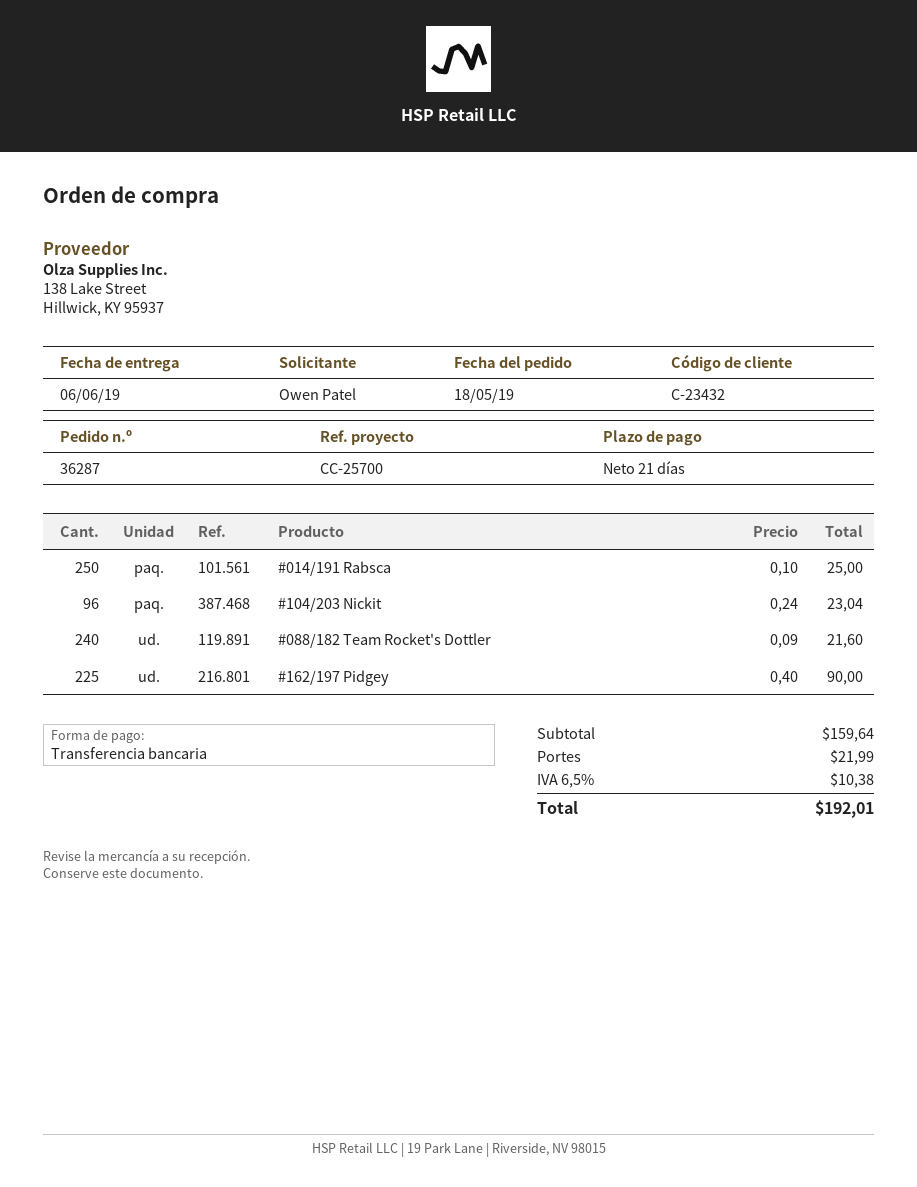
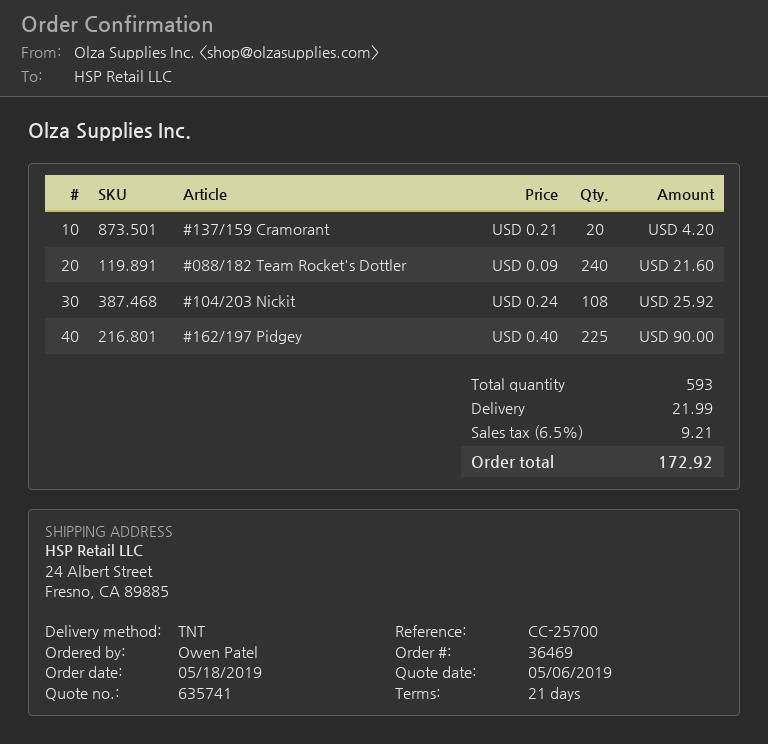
order number: 36287 -> 36469
#014/191 Rabsca: 250 x 0.10 = 25.00 -> none
#104/203 Nickit: 96 x 0.24 = 23.04 -> 108 x 0.24 = 25.92
#137/159 Cramorant: none -> 20 x 0.21 = 4.20
tax: 6.5% = 10.38 -> 6.5% = 9.21
total: 192.01 -> 172.92

